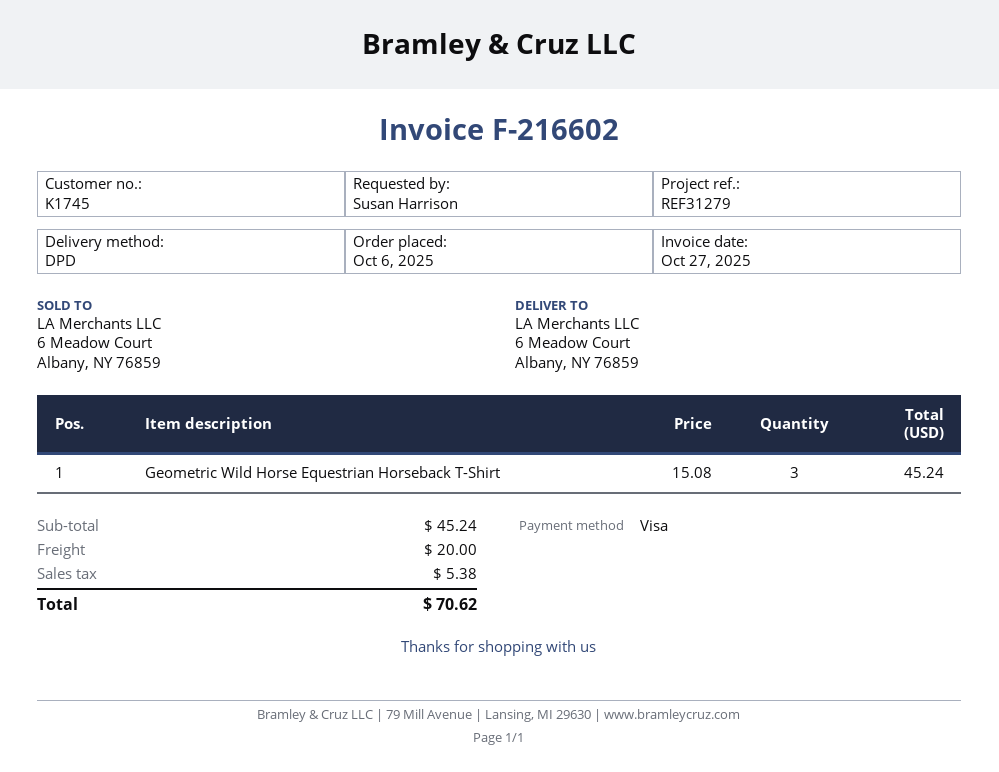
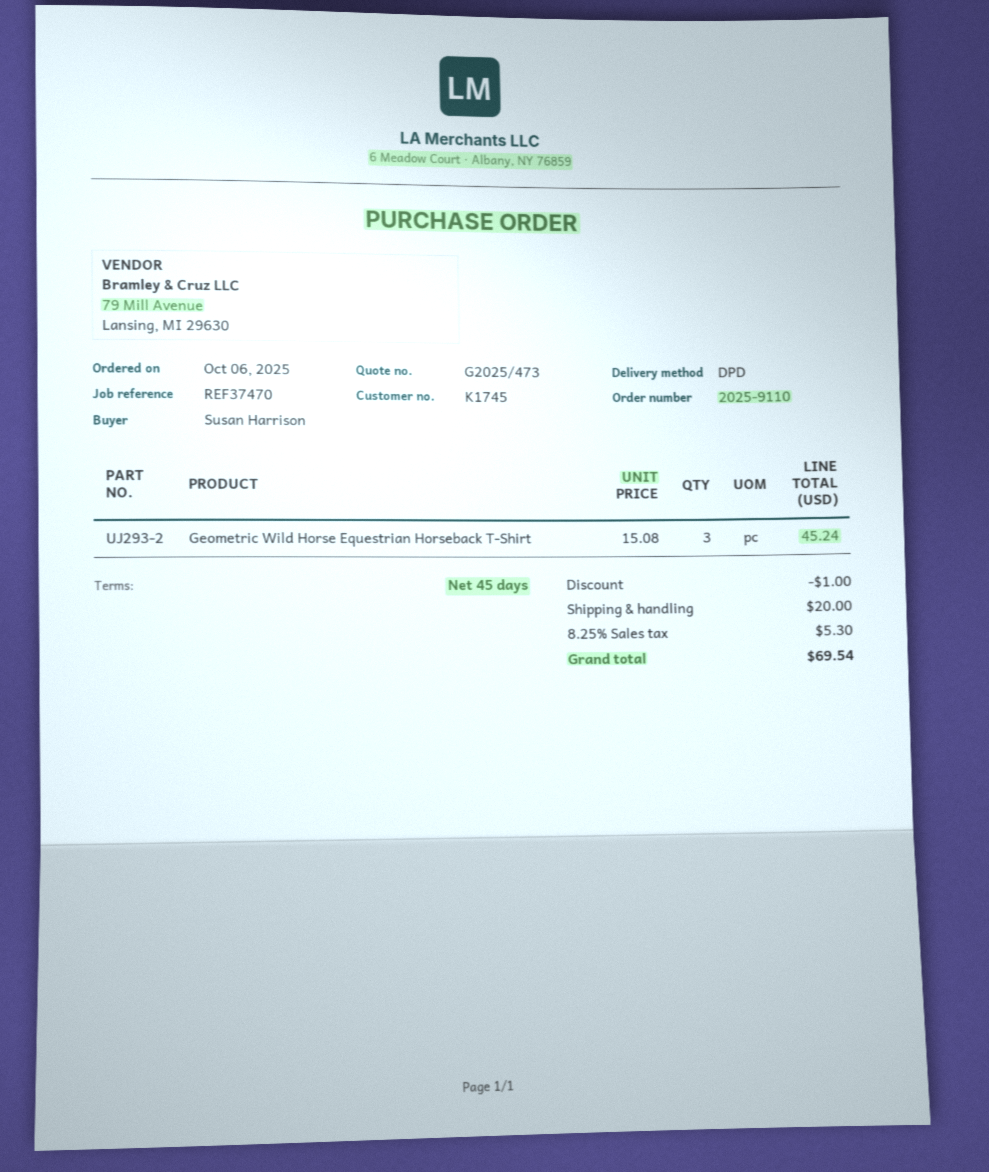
reference: REF31279 -> REF37470
discount: none -> 1.00
tax: 5.38 -> 5.30
total: 70.62 -> 69.54

